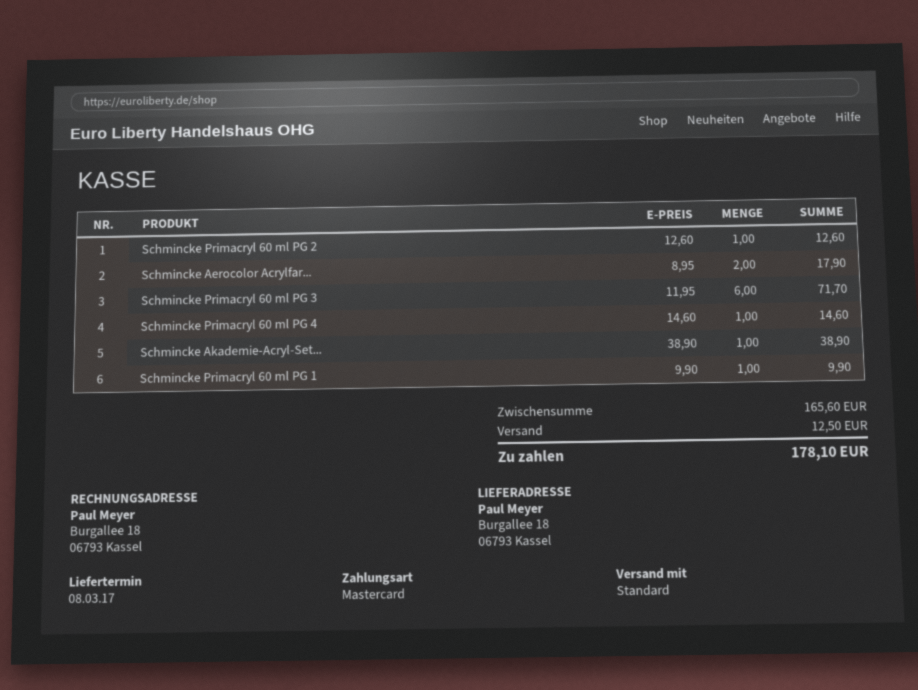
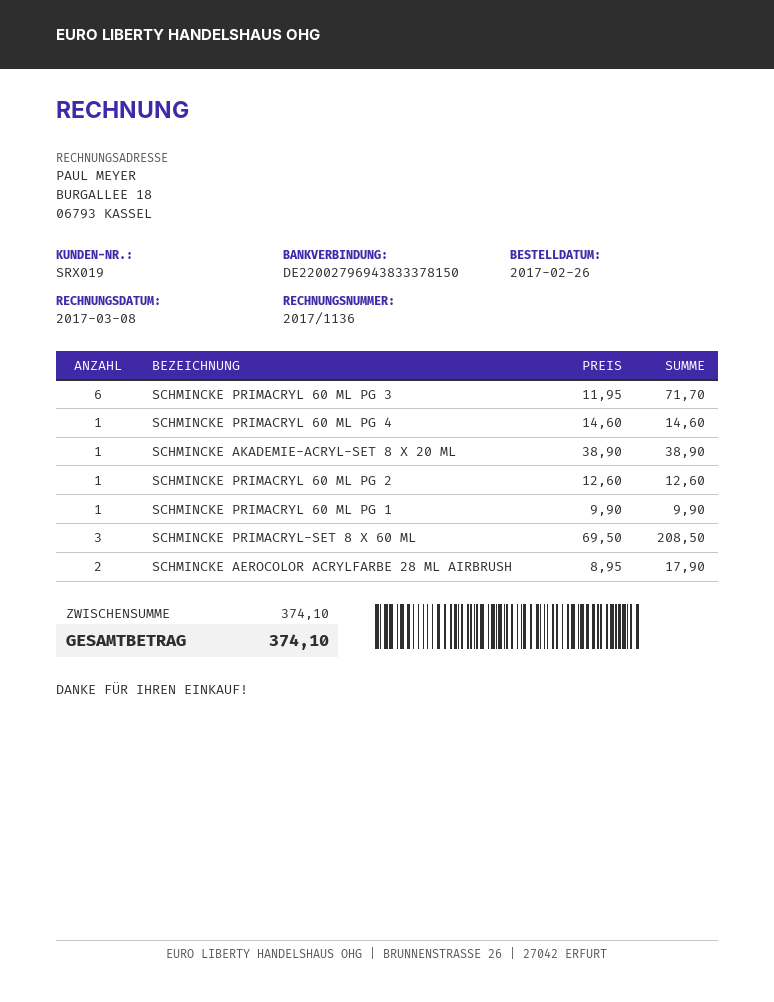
SCHMINCKE PRIMACRYL-SET 8 X 60 ML: none -> 3 x 69.50 = 208.50
subtotal: 165.60 -> 374.10
shipping: 12.50 -> none
total: 178.10 -> 374.10

